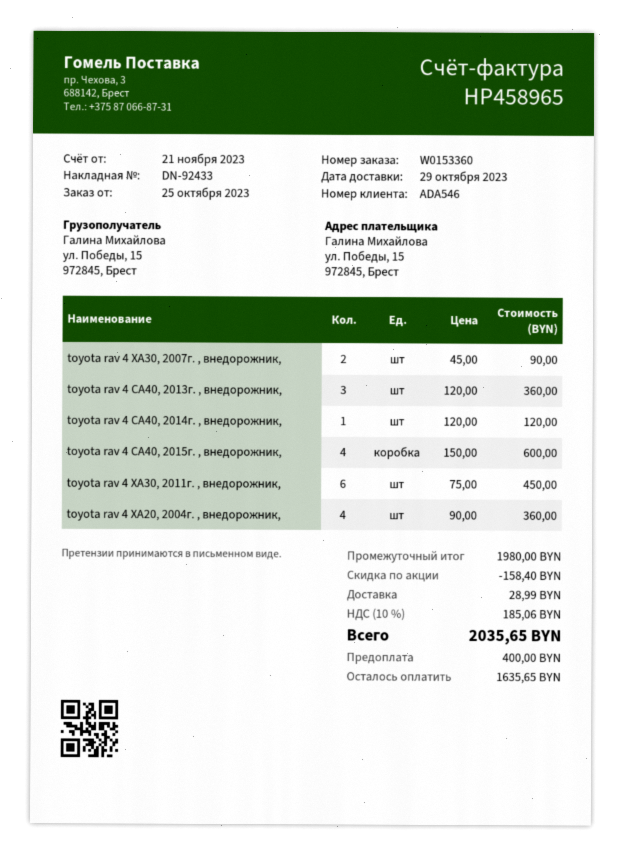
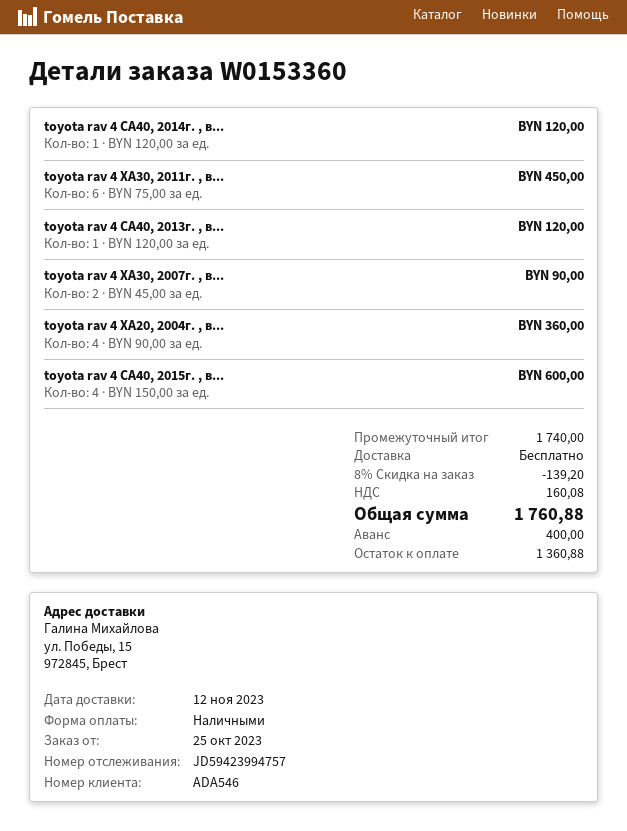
delivery date: 2023-10-29 -> 2023-11-12
toyota rav 4 CA40, 2013г. , внедорожник,: 3 x 120.00 = 360.00 -> 1 x 120.00 = 120.00
subtotal: 1980.00 -> 1740.00
discount: 158.40 -> 139.20
shipping: 28.99 -> 0.00
tax: 185.06 -> 160.08
total: 2035.65 -> 1760.88
balance: 1635.65 -> 1360.88

